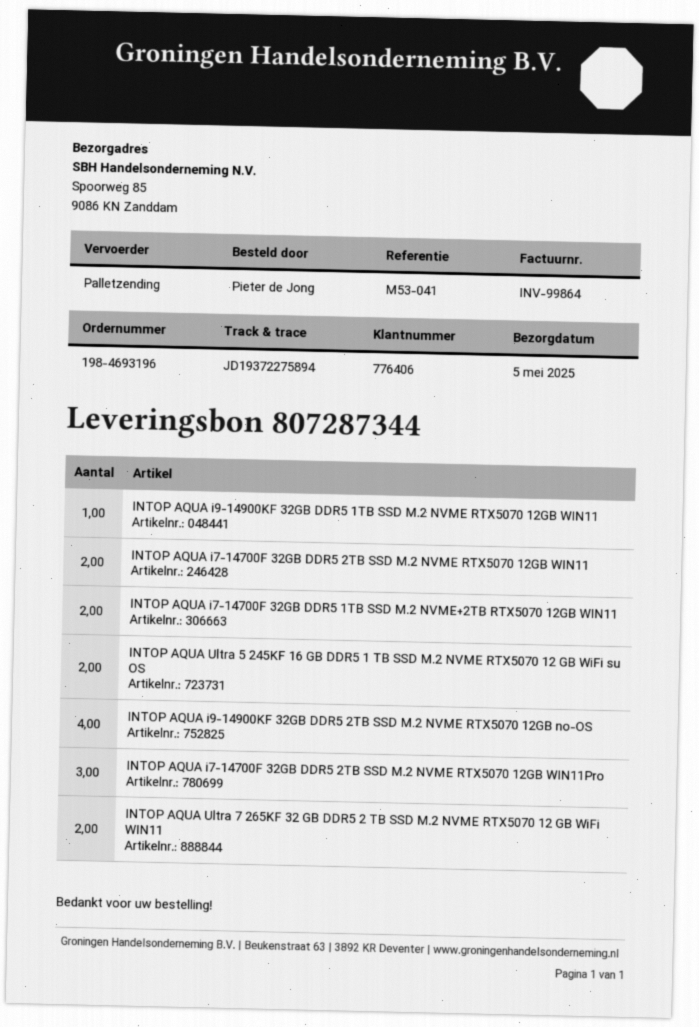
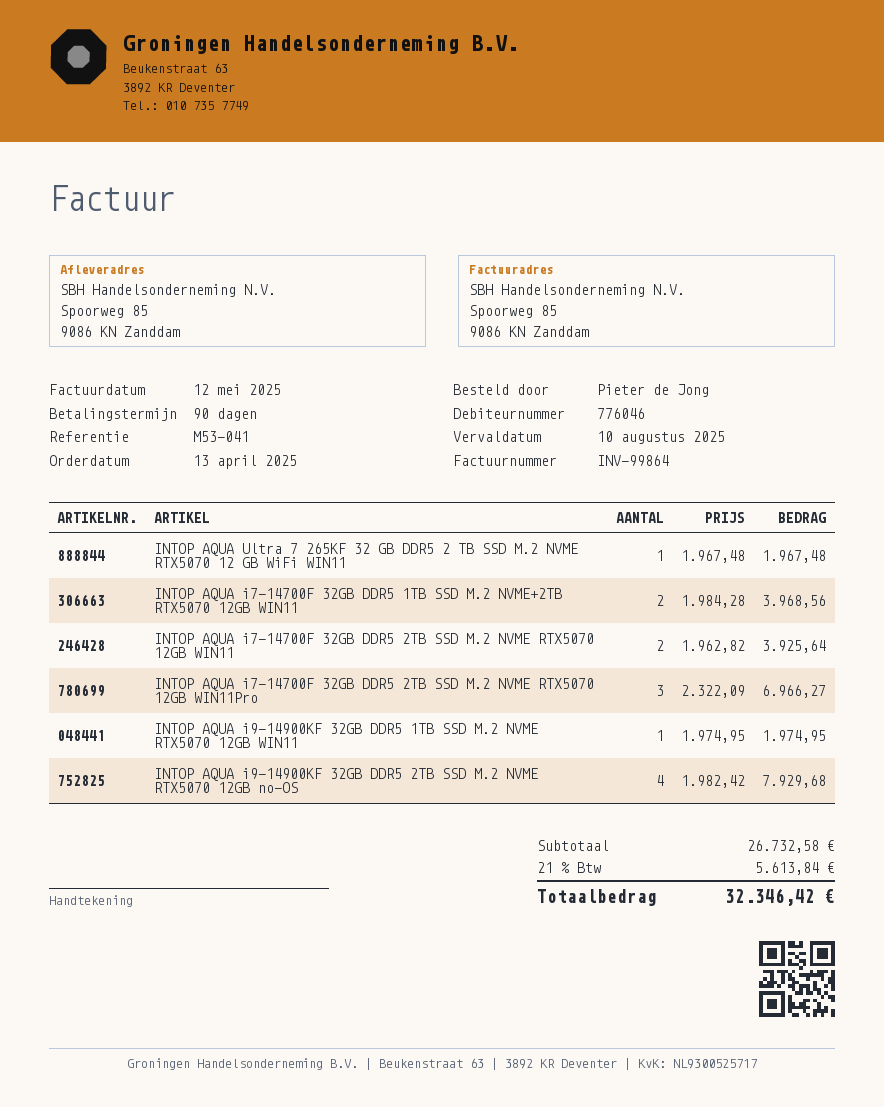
customer number: 776406 -> 776046
INTOP AQUA Ultra 5 245KF 16 GB DDR5 1 TB SSD M.2 NVME RTX5070 12 GB WiFi su OS: 2 -> none
INTOP AQUA Ultra 7 265KF 32 GB DDR5 2 TB SSD M.2 NVME RTX5070 12 GB WiFi WIN11: 2 -> 1

